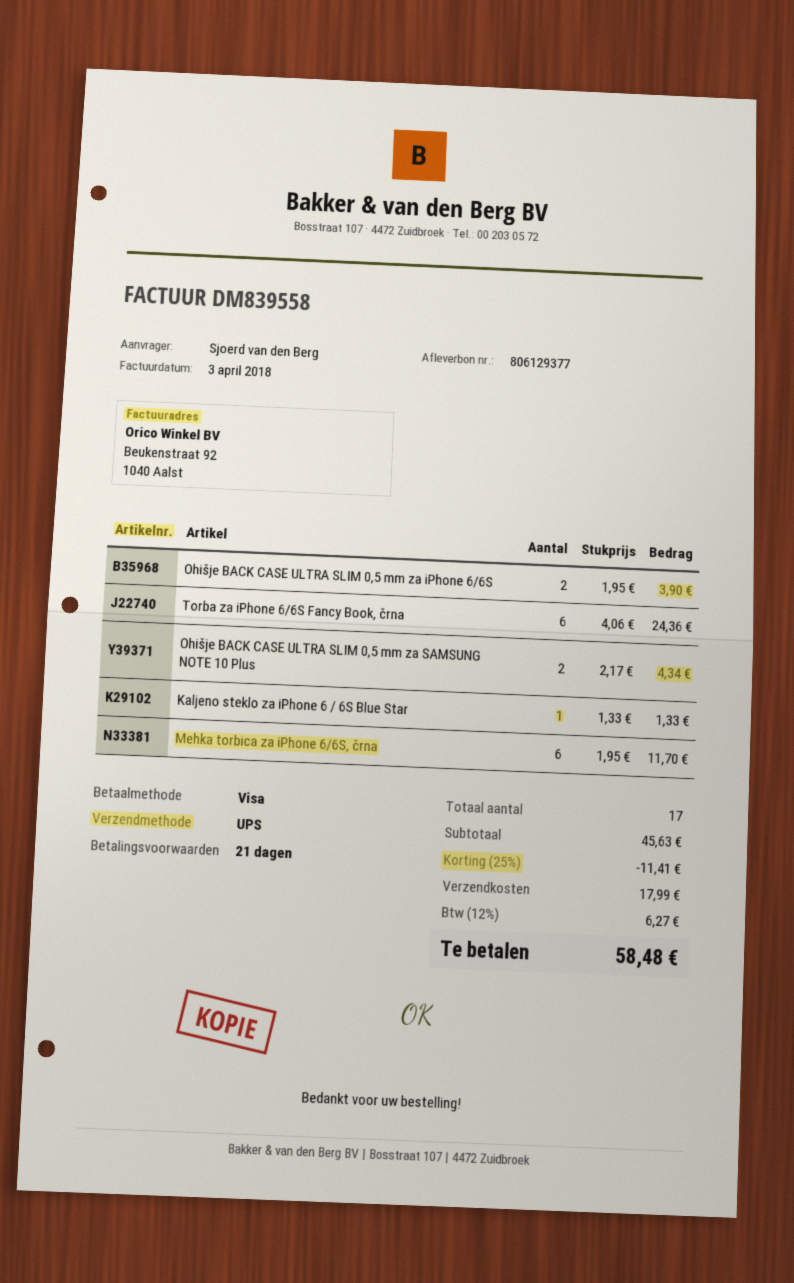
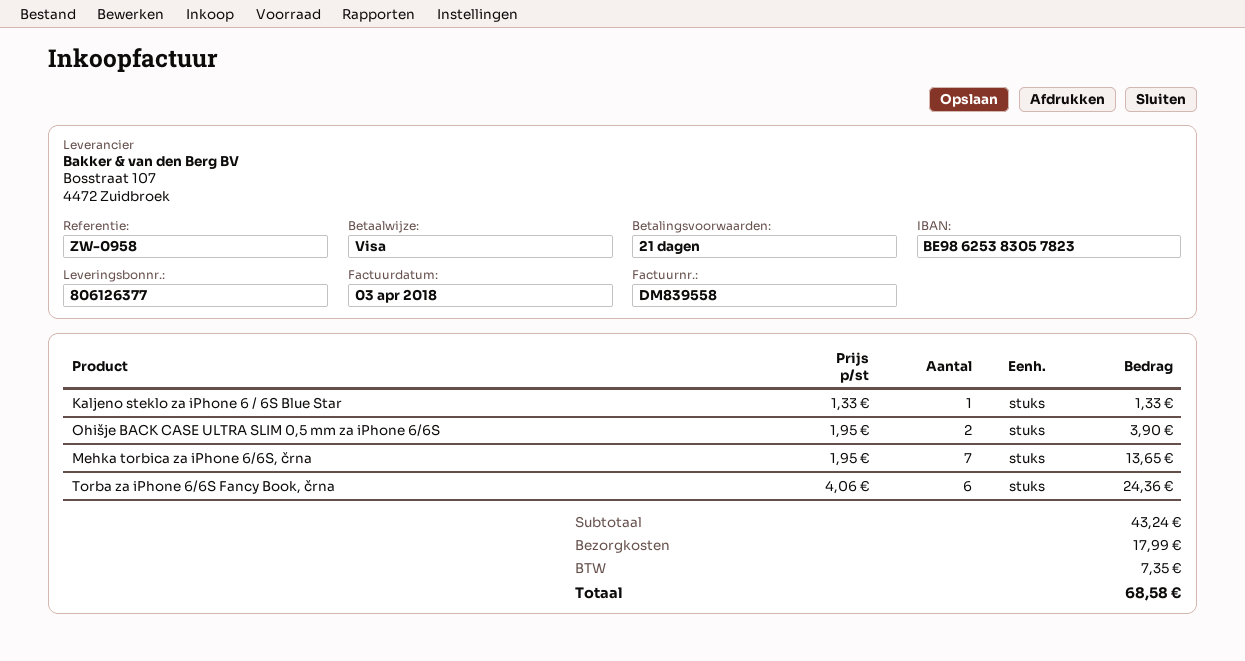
delivery note number: 806129377 -> 806126377
Ohišje BACK CASE ULTRA SLIM 0,5 mm za SAMSUNG NOTE 10 Plus: 2 x 2.17 = 4.34 -> none
Mehka torbica za iPhone 6/6S, črna: 6 x 1.95 = 11.70 -> 7 x 1.95 = 13.65
subtotal: 45.63 -> 43.24
discount: 25% = 11.41 -> none
tax: 6.27 -> 7.35
total: 58.48 -> 68.58

